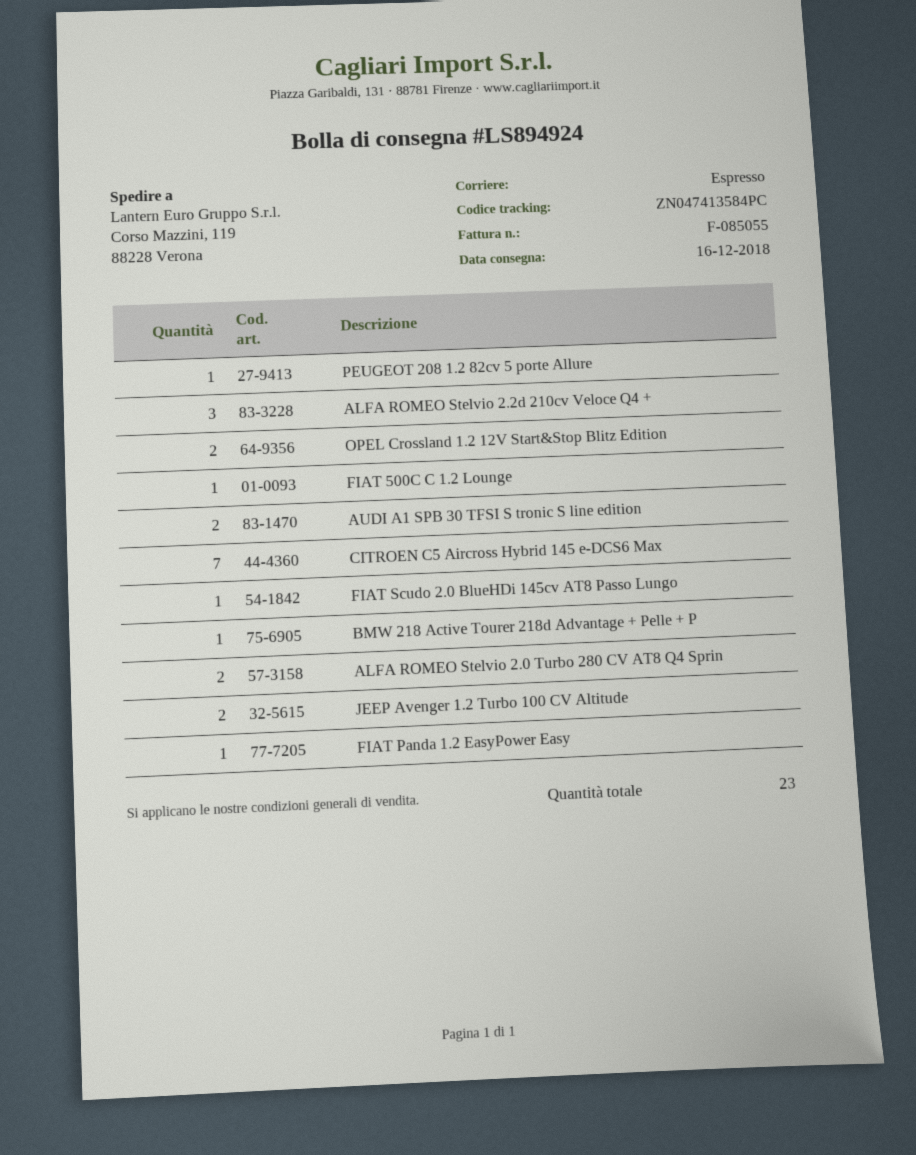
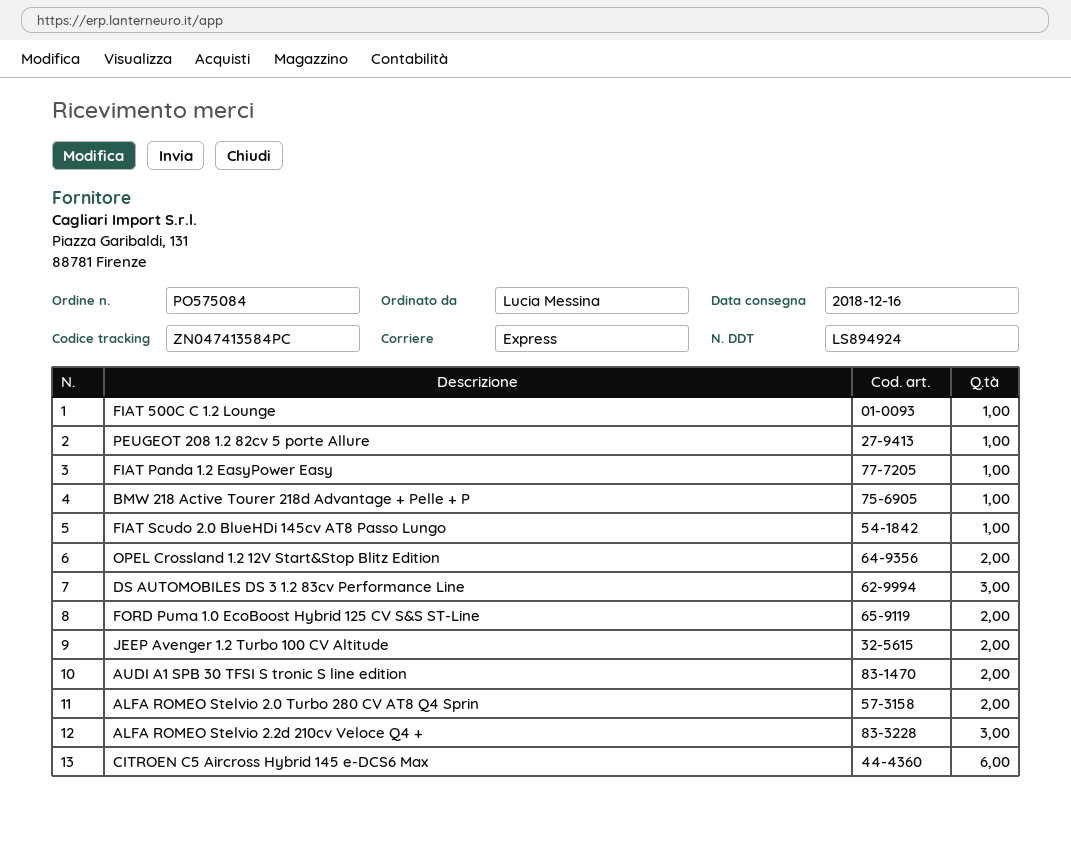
CITROEN C5 Aircross Hybrid 145 e-DCS6 Max: 7 -> 6
DS AUTOMOBILES DS 3 1.2 83cv Performance Line: none -> 3
FORD Puma 1.0 EcoBoost Hybrid 125 CV S&S ST-Line: none -> 2

